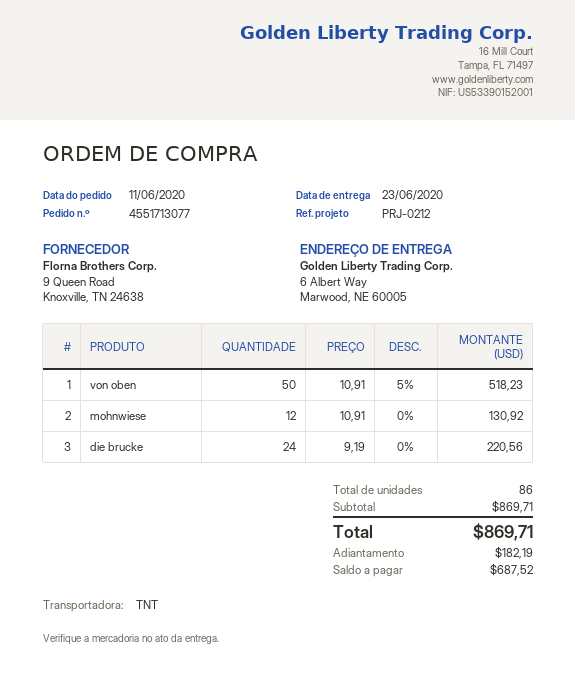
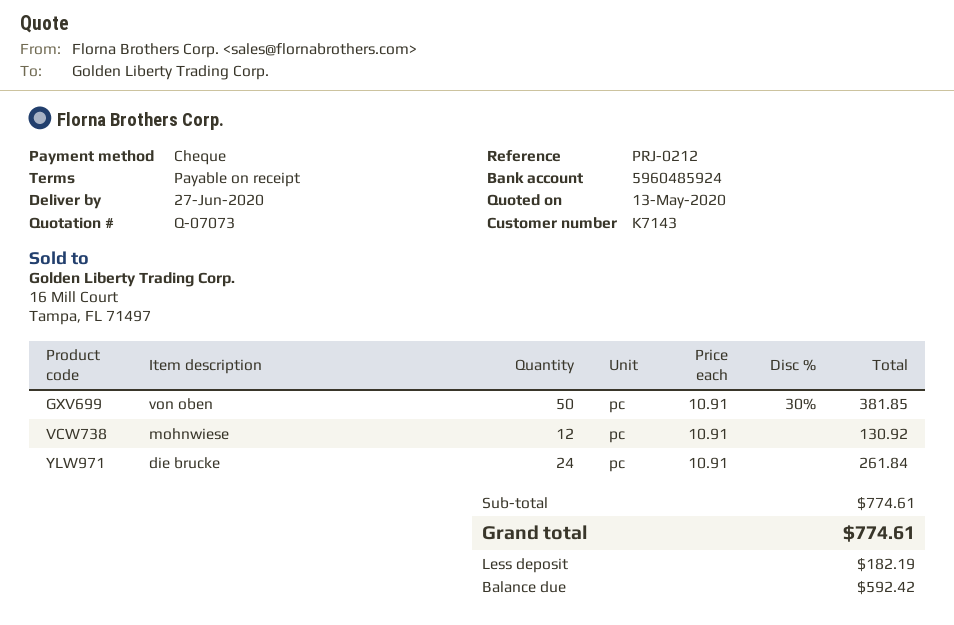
delivery date: 2020-06-23 -> 2020-06-27
von oben: 50 x 10.91 - 5% = 518.23 -> 50 x 10.91 - 30% = 381.85
die brucke: 24 x 9.19 = 220.56 -> 24 x 10.91 = 261.84
subtotal: 869.71 -> 774.61
total: 869.71 -> 774.61
balance: 687.52 -> 592.42

